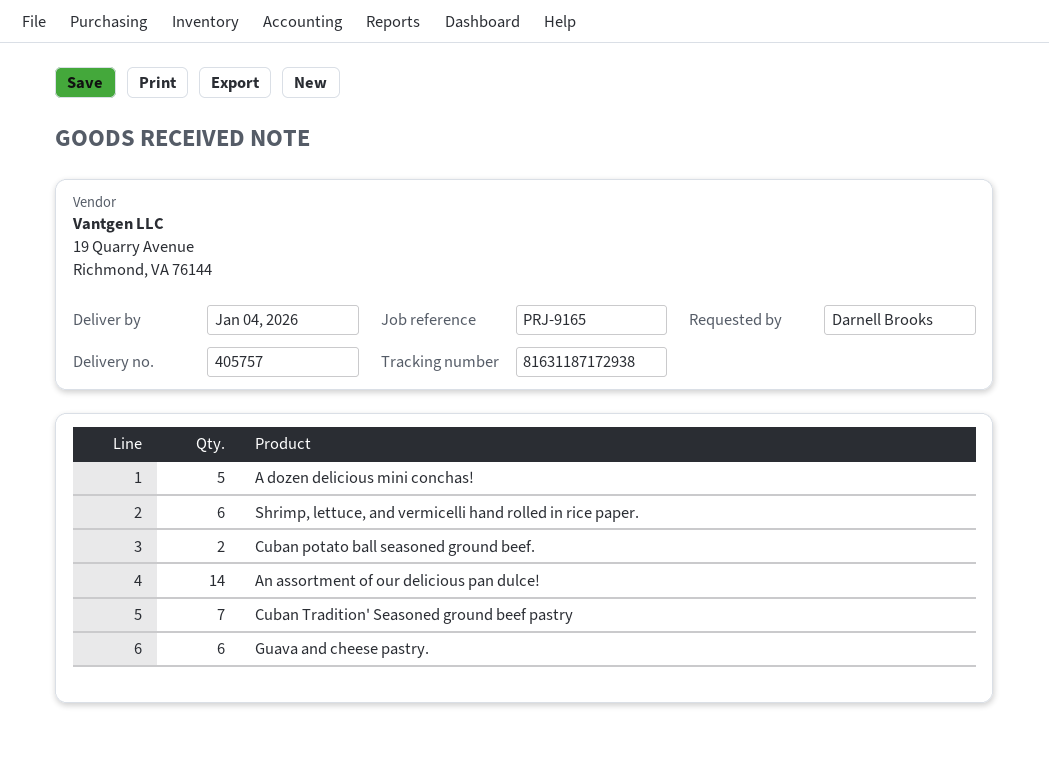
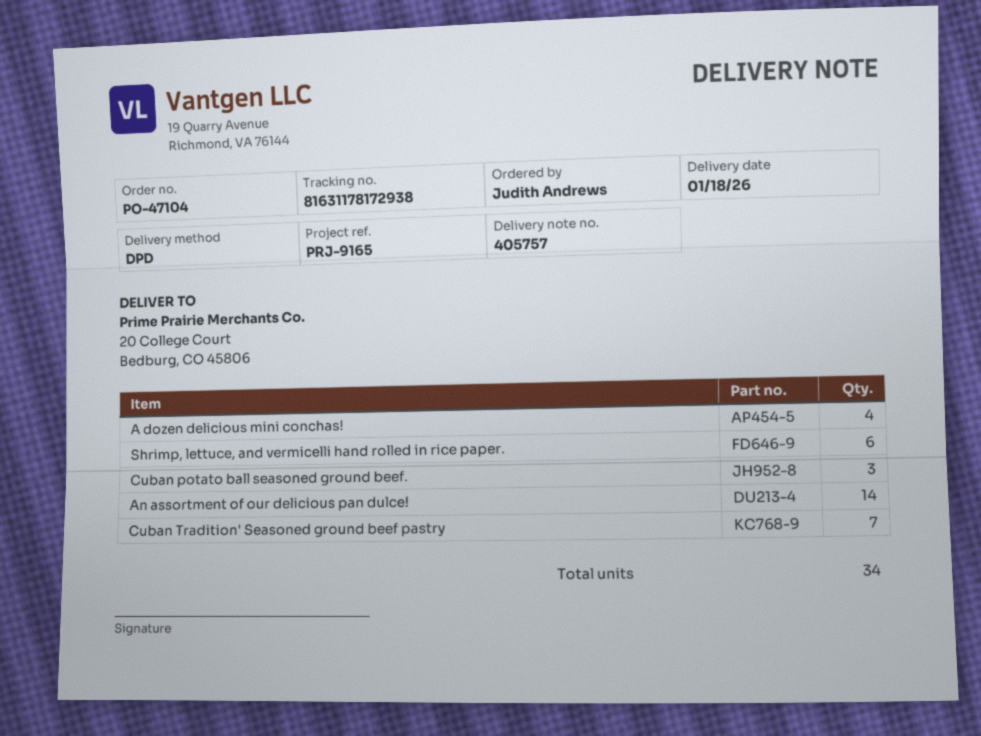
delivery date: 2026-01-04 -> 2026-01-18
ordered by: Darnell Brooks -> Judith Andrews
tracking number: 81631187172938 -> 81631178172938
A dozen delicious mini conchas!: 5 -> 4
Cuban potato ball seasoned ground beef.: 2 -> 3
Guava and cheese pastry.: 6 -> none

